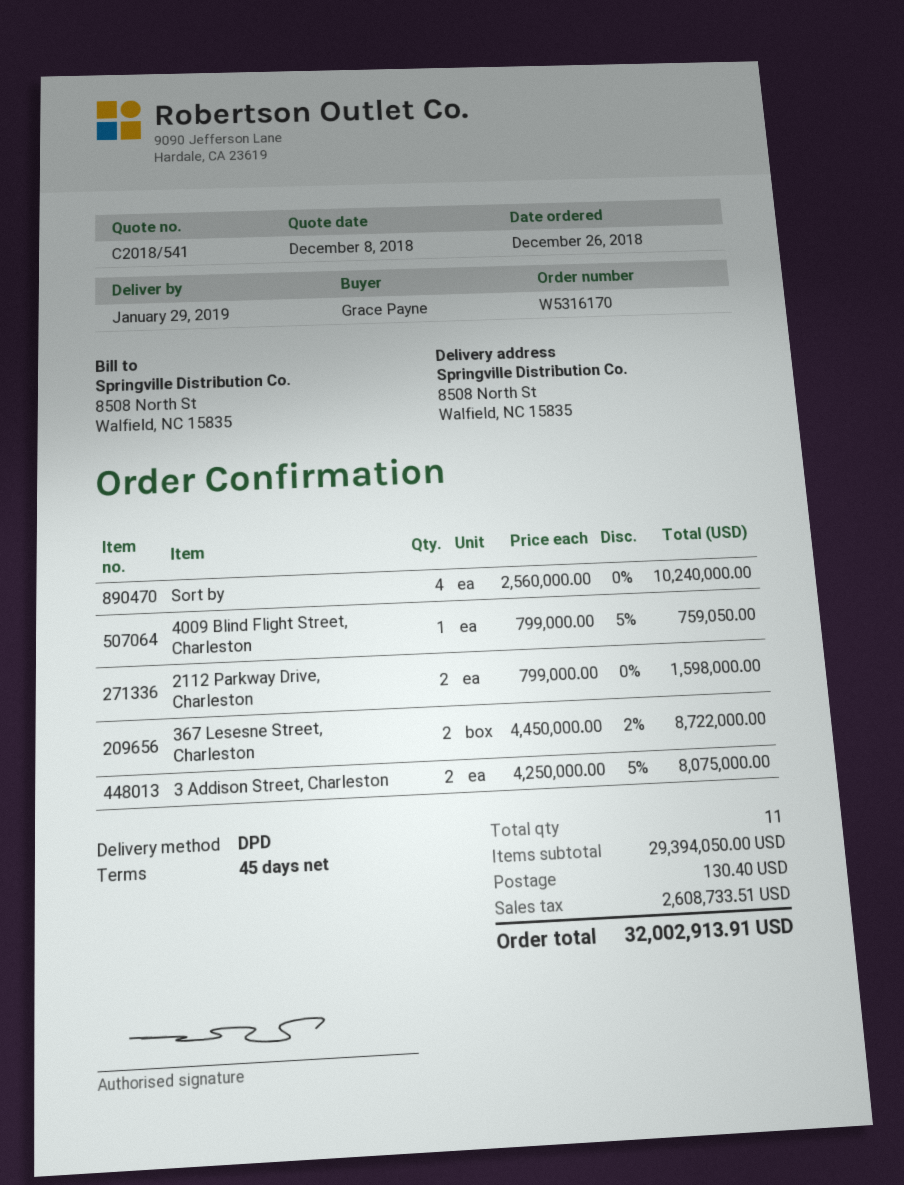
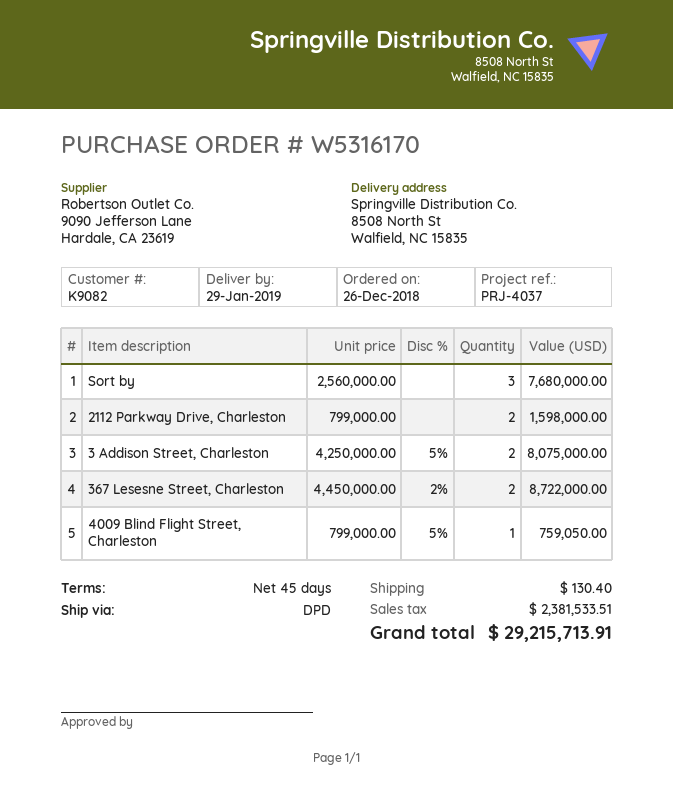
Sort by: 4 x 2560000.00 = 10240000.00 -> 3 x 2560000.00 = 7680000.00
tax: 2608733.51 -> 2381533.51
total: 32002913.91 -> 29215713.91

